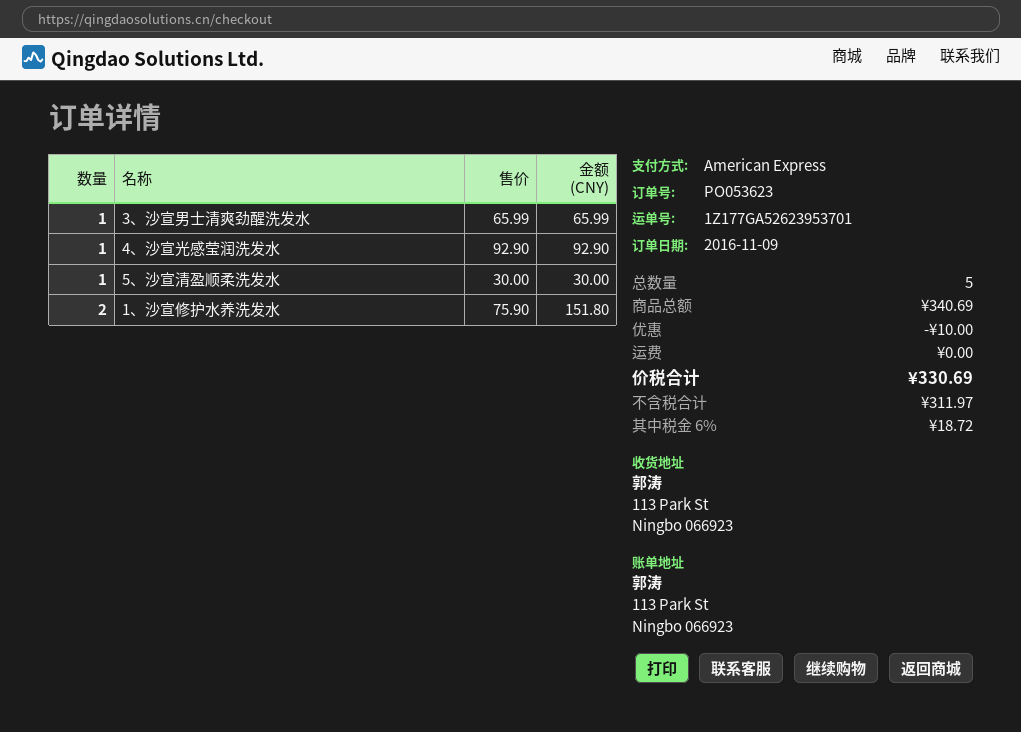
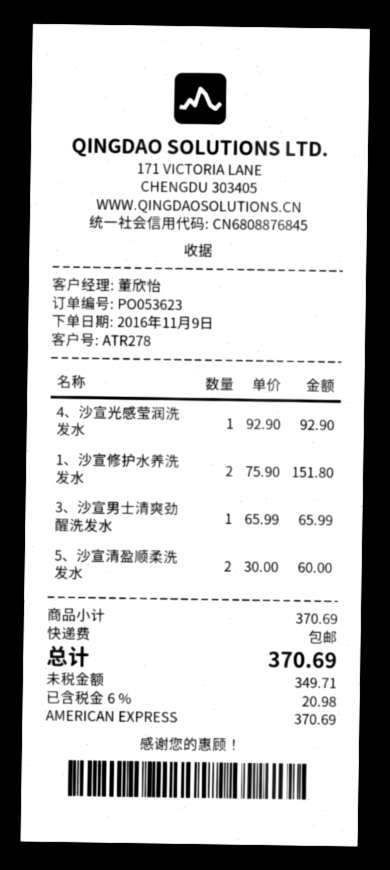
5、沙宣清盈顺柔洗发水: 1 x 30.00 = 30.00 -> 2 x 30.00 = 60.00
subtotal: 340.69 -> 370.69
discount: 10.00 -> none
net: 311.97 -> 349.71
tax: 6% = 18.72 -> 6% = 20.98
total: 330.69 -> 370.69

